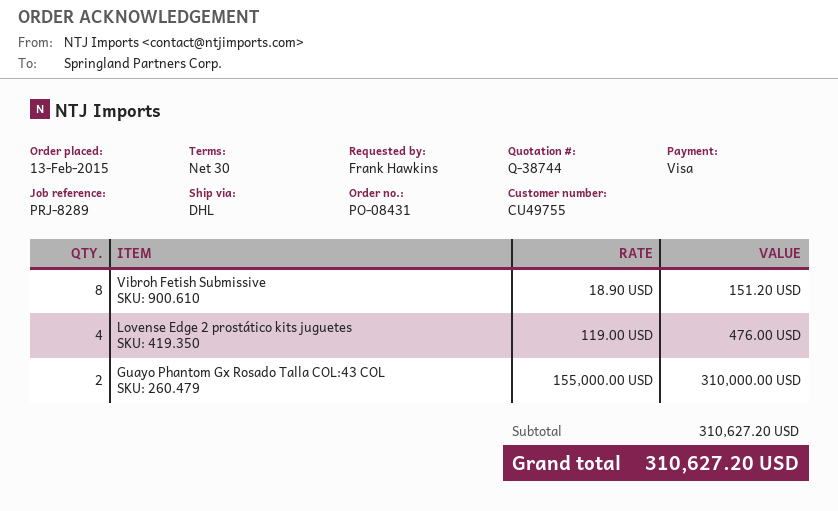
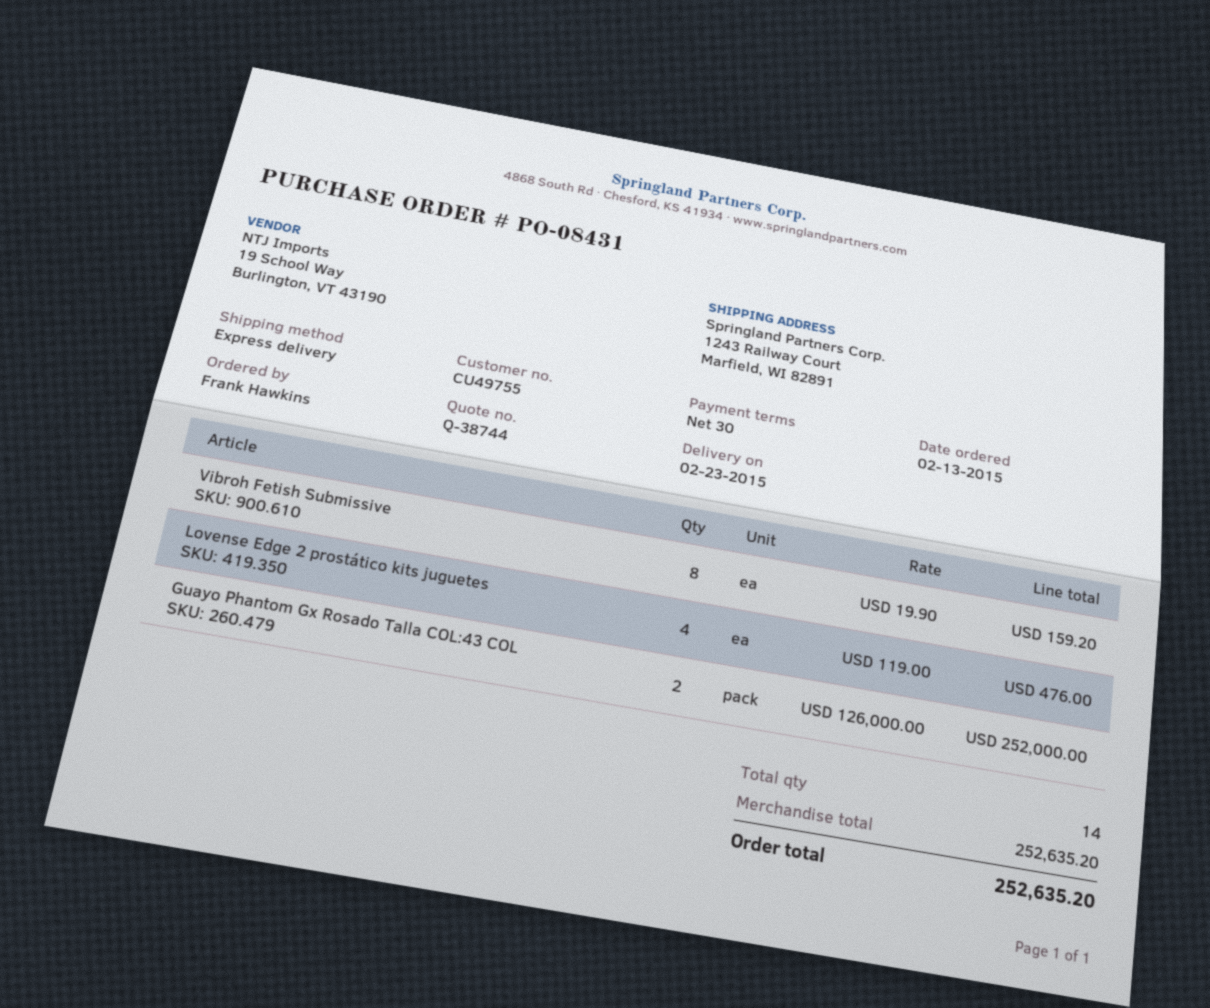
shipping method: DHL -> express
Vibroh Fetish Submissive: 8 x 18.90 = 151.20 -> 8 x 19.90 = 159.20
Guayo Phantom Gx Rosado Talla COL:43 COL: 2 x 155000.00 = 310000.00 -> 2 x 126000.00 = 252000.00
subtotal: 310627.20 -> 252635.20
total: 310627.20 -> 252635.20

